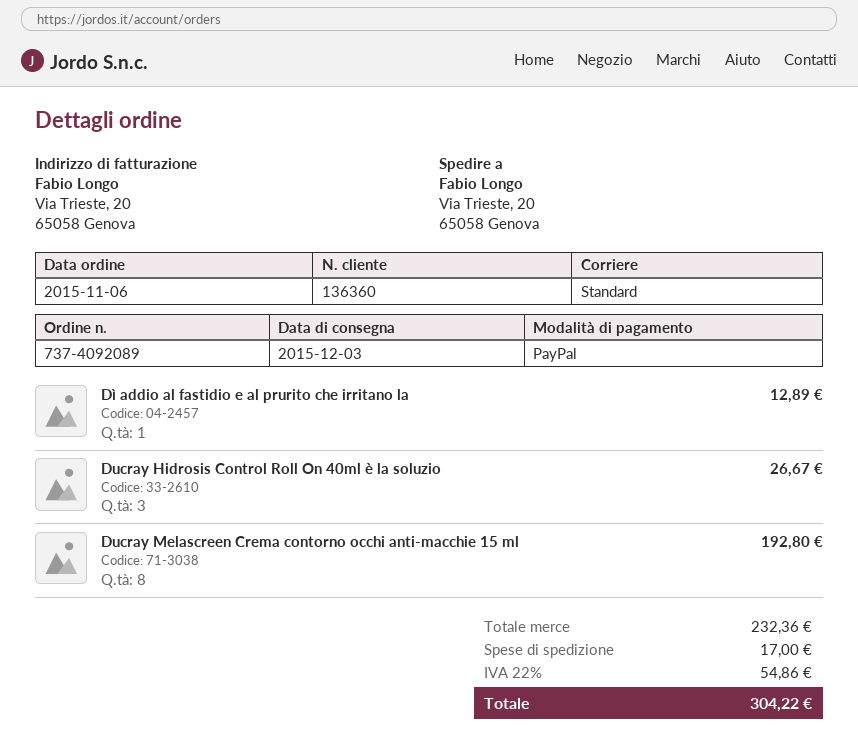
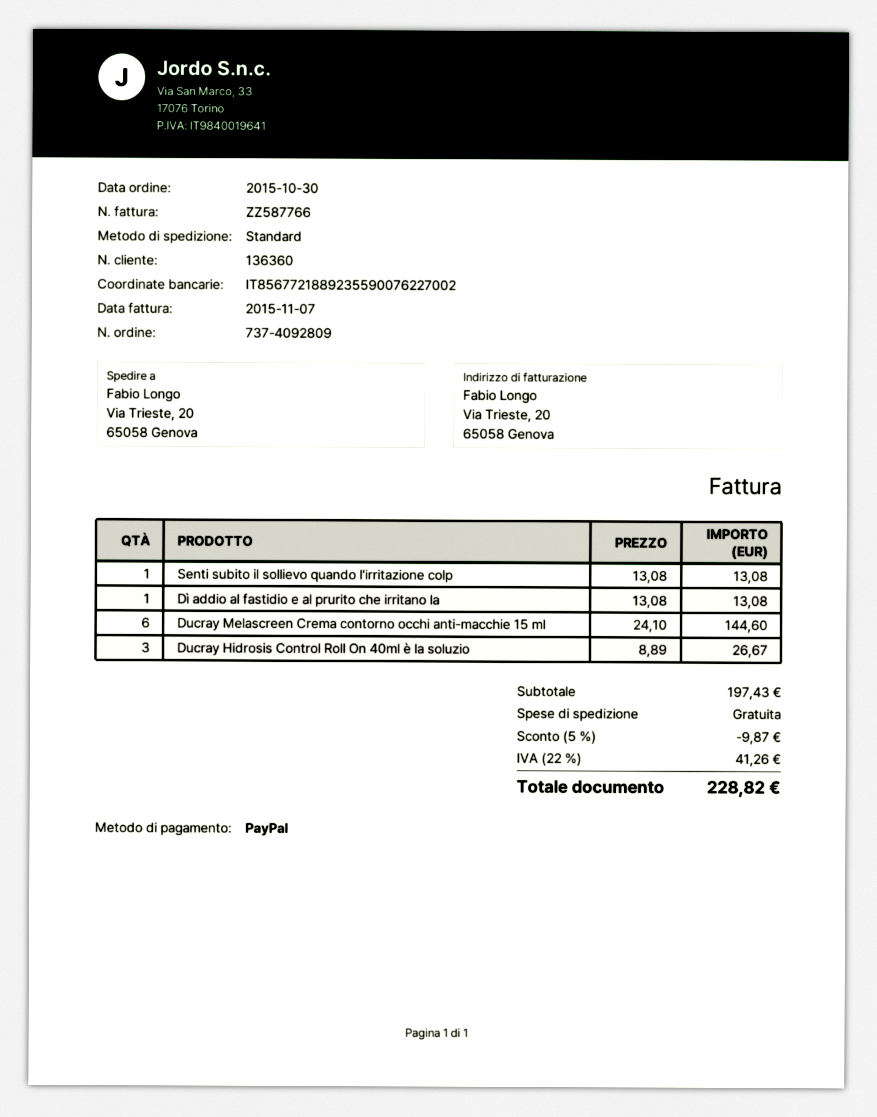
order number: 737-4092089 -> 737-4092809
order date: 2015-11-06 -> 2015-10-30
Dì addio al fastidio e al prurito che irritano la: 1 for 12.89 -> 1 for 13.08
Ducray Melascreen Crema contorno occhi anti-macchie 15 ml: 8 for 192.80 -> 6 for 144.60
Senti subito il sollievo quando l'irritazione colp: none -> 1 for 13.08
subtotal: 232.36 -> 197.43
discount: none -> 5% = 9.87
shipping: 17.00 -> 0.00
tax: 22% = 54.86 -> 22% = 41.26
total: 304.22 -> 228.82

